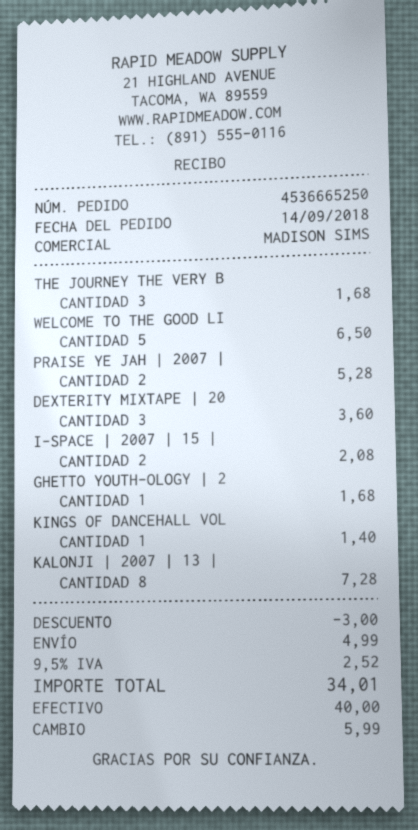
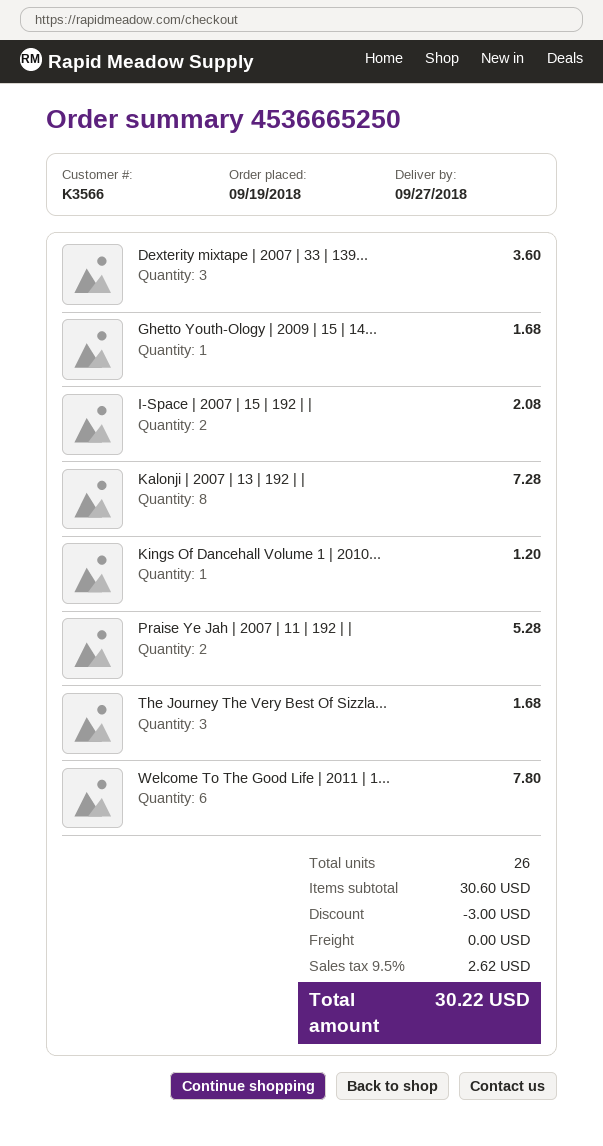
order date: 2018-09-14 -> 2018-09-19
WELCOME TO THE GOOD LI: 5 for 6.50 -> 6 for 7.80
KINGS OF DANCEHALL VOL: 1 for 1.40 -> 1 for 1.20
shipping: 4.99 -> 0.00
tax: 9.5% = 2.52 -> 9.5% = 2.62
total: 34.01 -> 30.22

